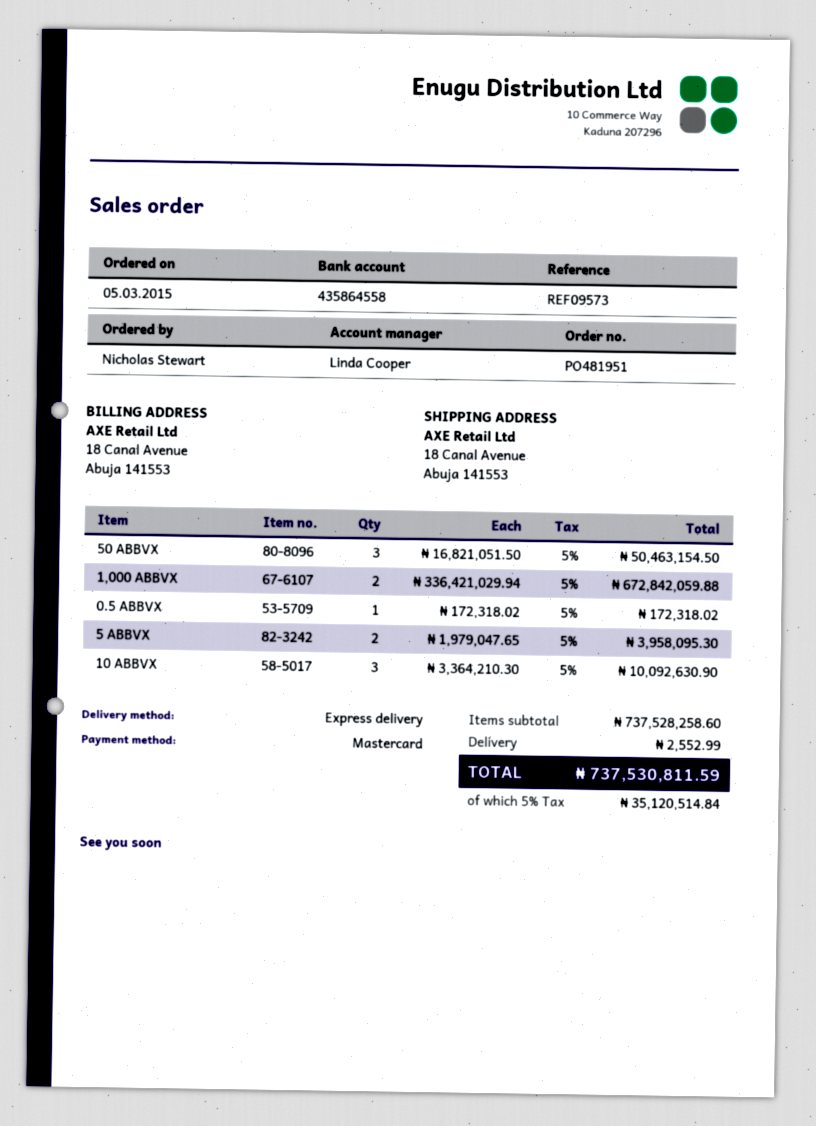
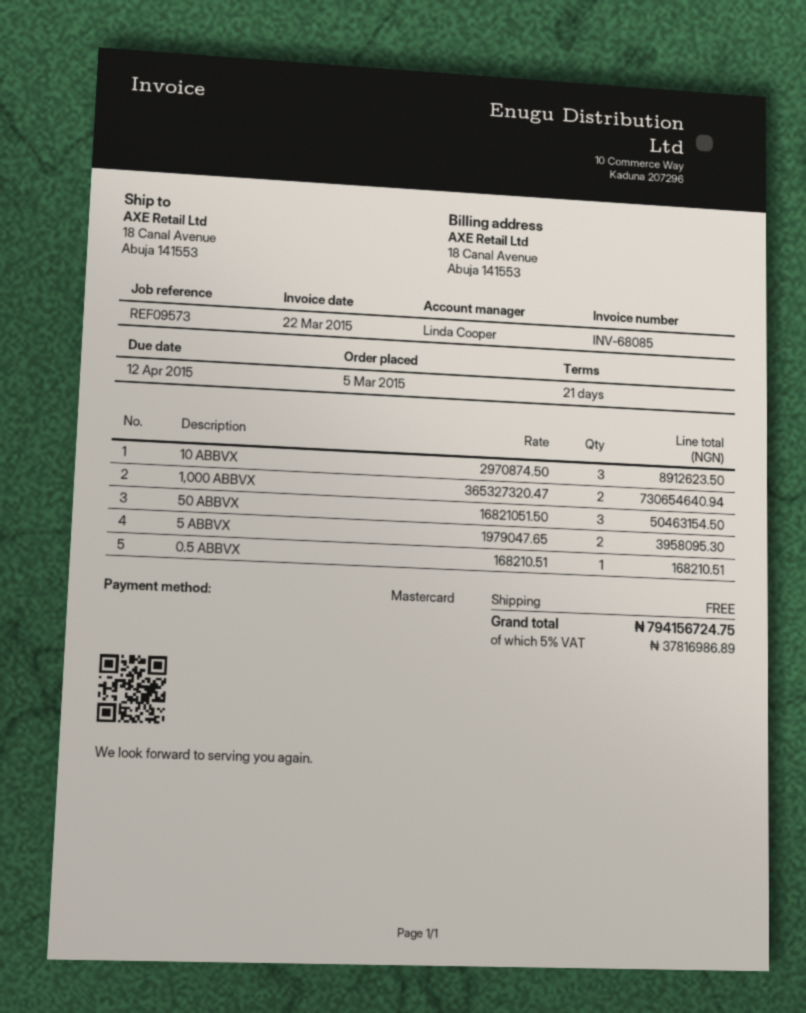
1,000 ABBVX: 2 x 336421029.94 = 672842059.88 -> 2 x 365327320.47 = 730654640.94
0.5 ABBVX: 1 x 172318.02 = 172318.02 -> 1 x 168210.51 = 168210.51
10 ABBVX: 3 x 3364210.30 = 10092630.90 -> 3 x 2970874.50 = 8912623.50
shipping: 2552.99 -> 0.00
tax: 5% = 35120514.84 -> 5% = 37816986.89
total: 737530811.59 -> 794156724.75

